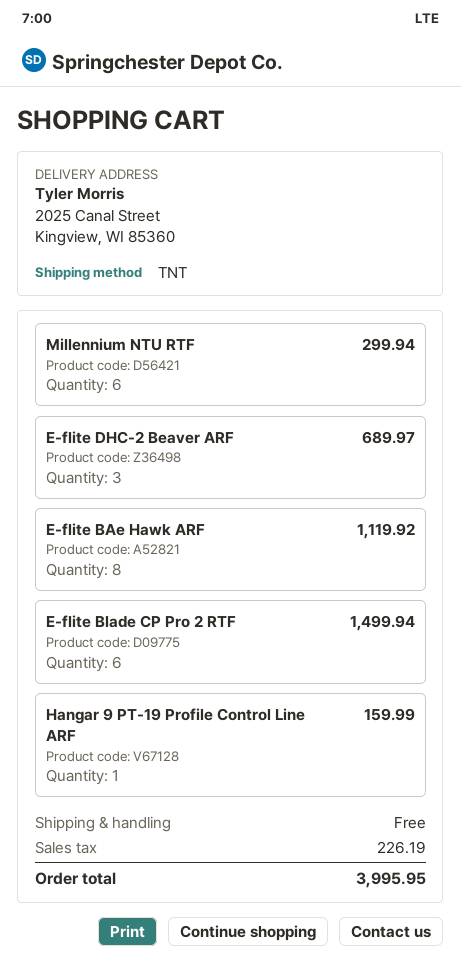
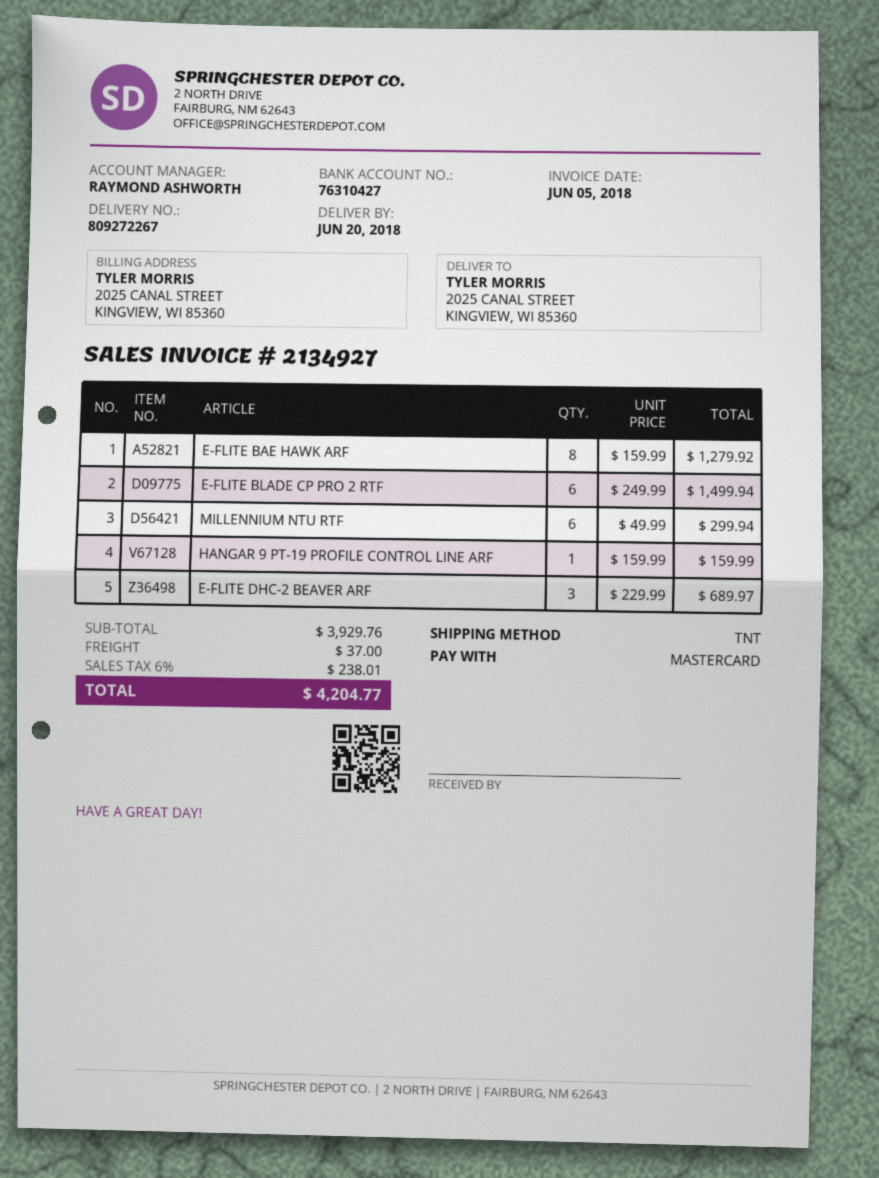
E-flite BAe Hawk ARF: 8 for 1119.92 -> 8 for 1279.92
shipping: 0.00 -> 37.00
tax: 226.19 -> 238.01
total: 3995.95 -> 4204.77

